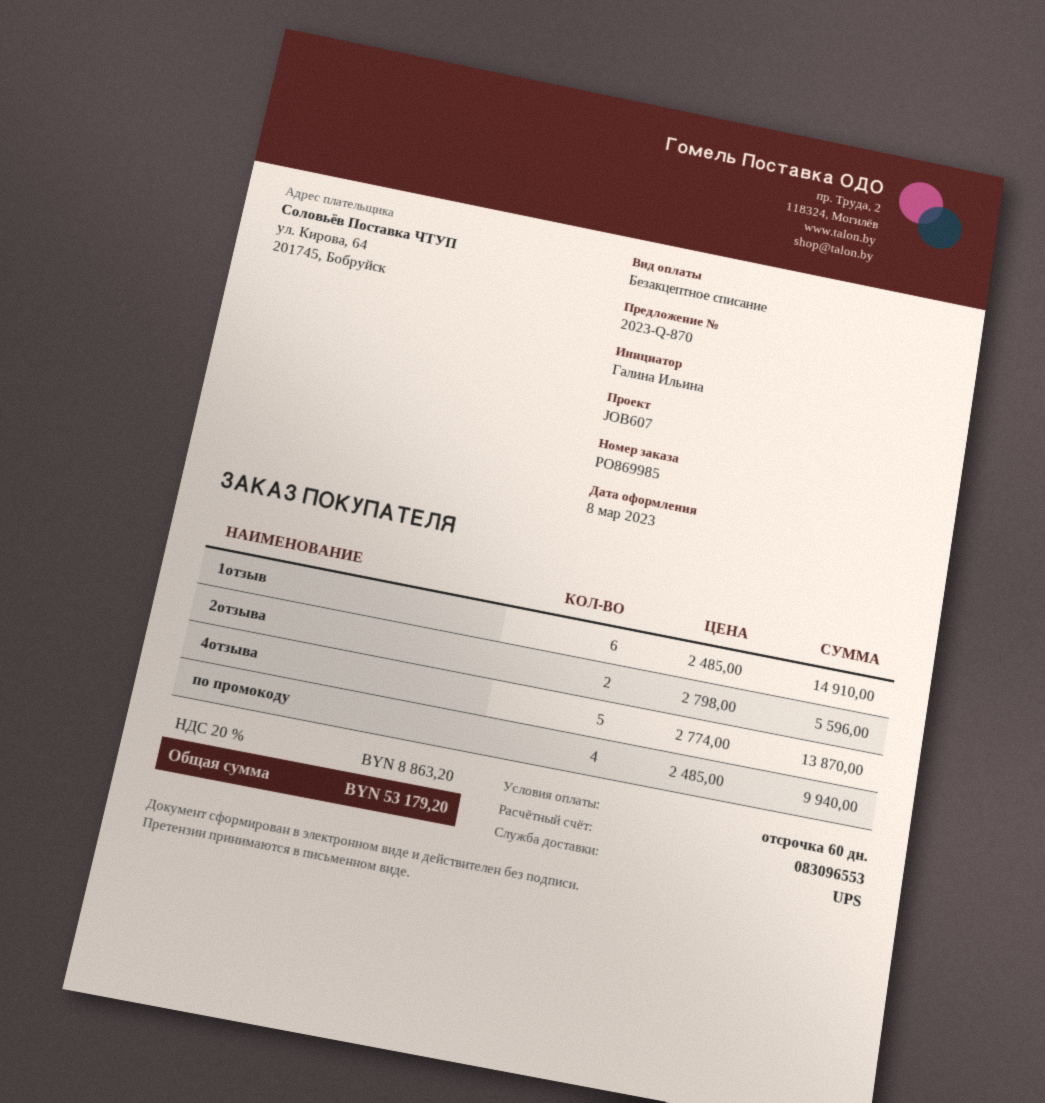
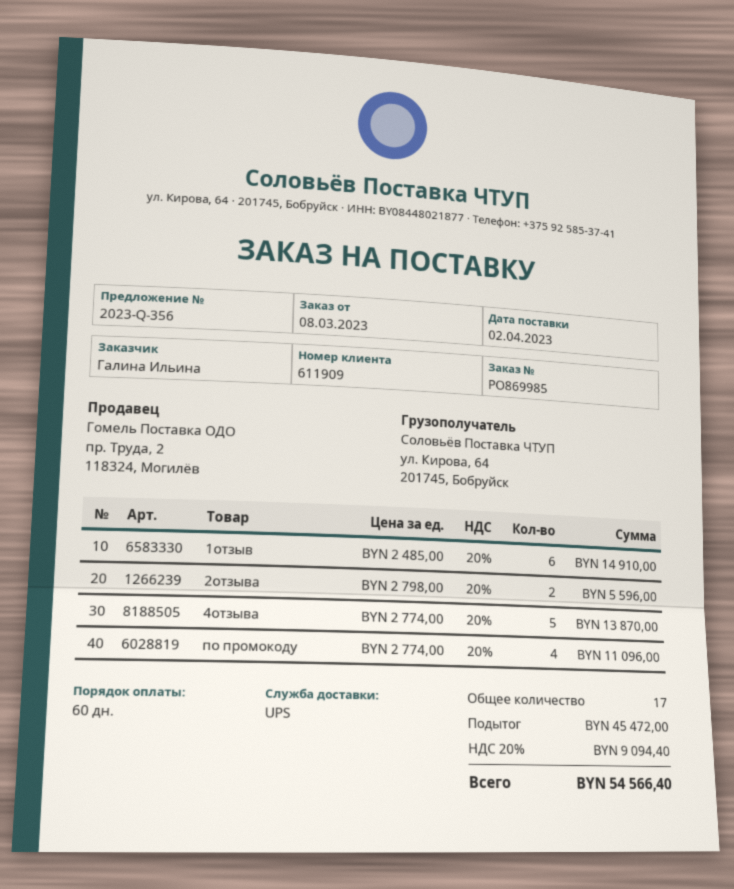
quote number: 2023-Q-870 -> 2023-Q-356
по промокоду: 4 x 2485.00 = 9940.00 -> 4 x 2774.00 = 11096.00
tax: 20% = 8863.20 -> 20% = 9094.40
total: 53179.20 -> 54566.40

